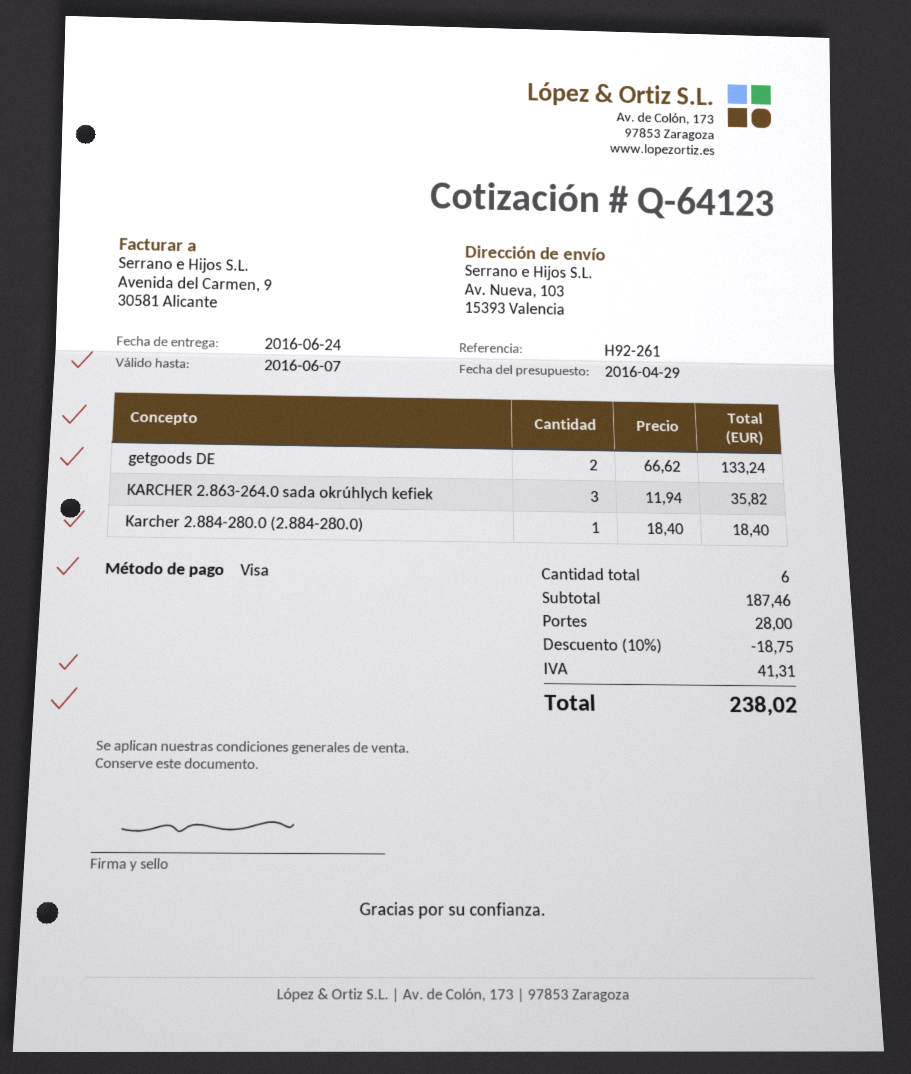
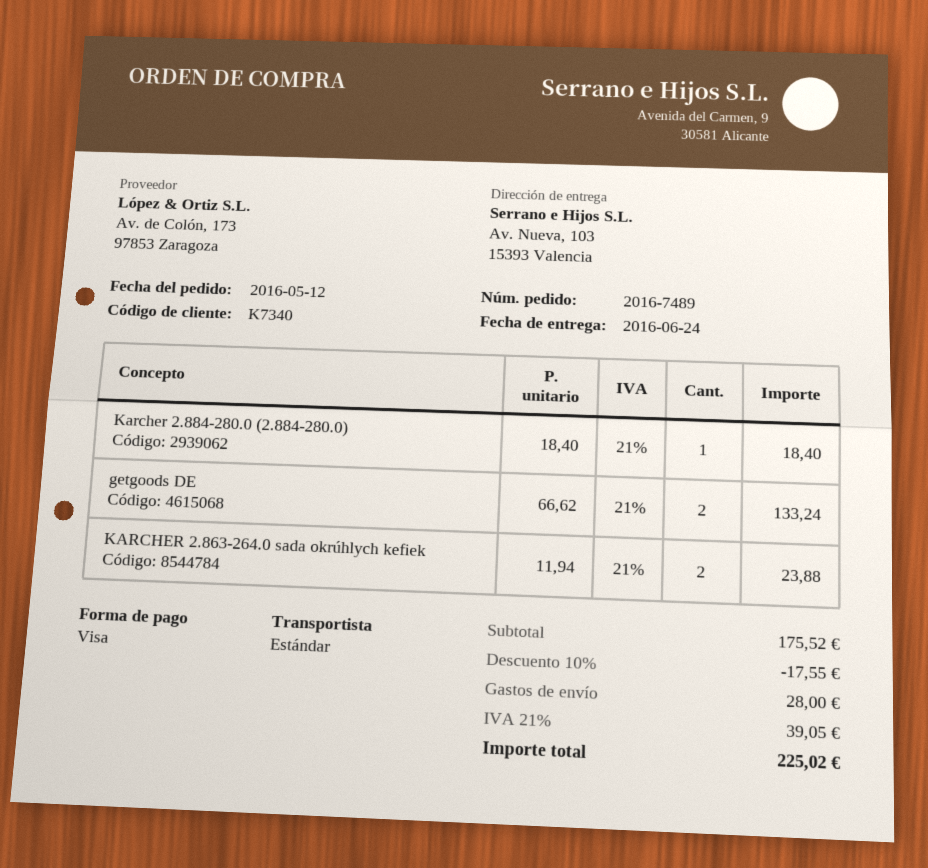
KARCHER 2.863-264.0 sada okrúhlych kefiek: 3 x 11.94 = 35.82 -> 2 x 11.94 = 23.88
subtotal: 187.46 -> 175.52
discount: 10% = 18.75 -> 10% = 17.55
tax: 41.31 -> 39.05
total: 238.02 -> 225.02

